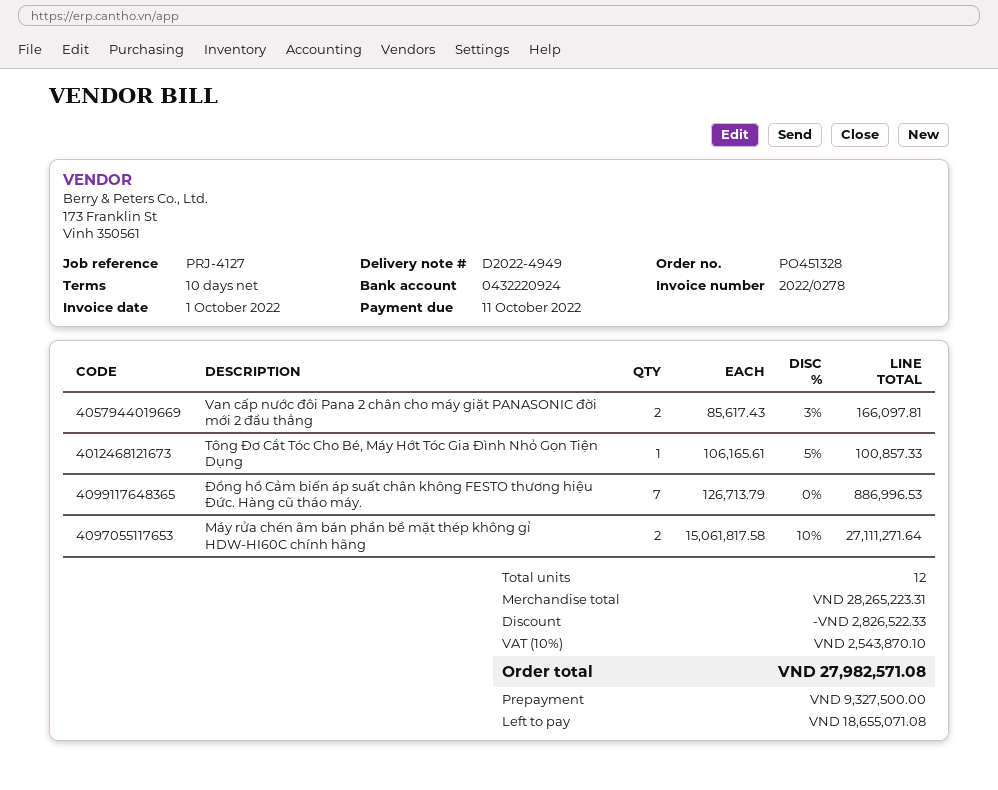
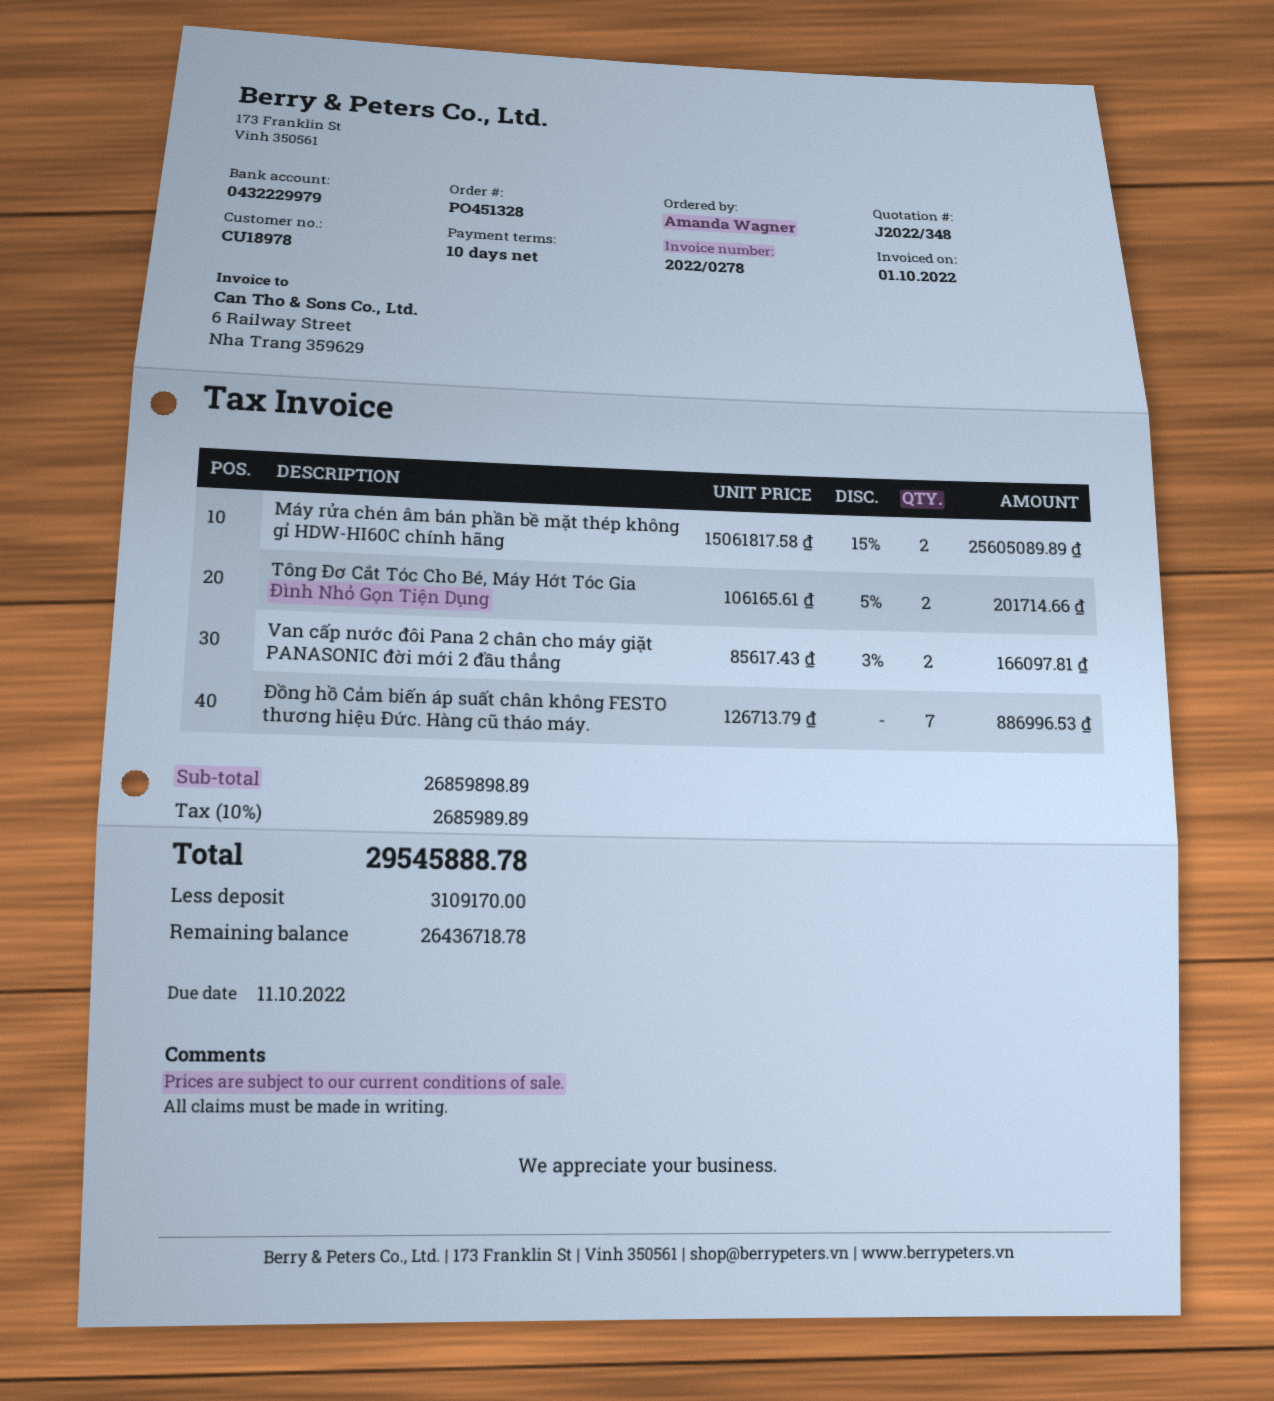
bank account: 0432220924 -> 0432229979
Tông Đơ Cắt Tóc Cho Bé, Máy Hớt Tóc Gia Đình Nhỏ Gọn Tiện Dụng: 1 x 106165.61 - 5% = 100857.33 -> 2 x 106165.61 - 5% = 201714.66
Máy rửa chén âm bán phần bề mặt thép không gỉ HDW-HI60C chính hãng: 2 x 15061817.58 - 10% = 27111271.64 -> 2 x 15061817.58 - 15% = 25605089.89
subtotal: 28265223.31 -> 26859898.89
discount: 2826522.33 -> none
tax: 10% = 2543870.10 -> 10% = 2685989.89
total: 27982571.08 -> 29545888.78
deposit: 9327500.00 -> 3109170.00
balance: 18655071.08 -> 26436718.78

